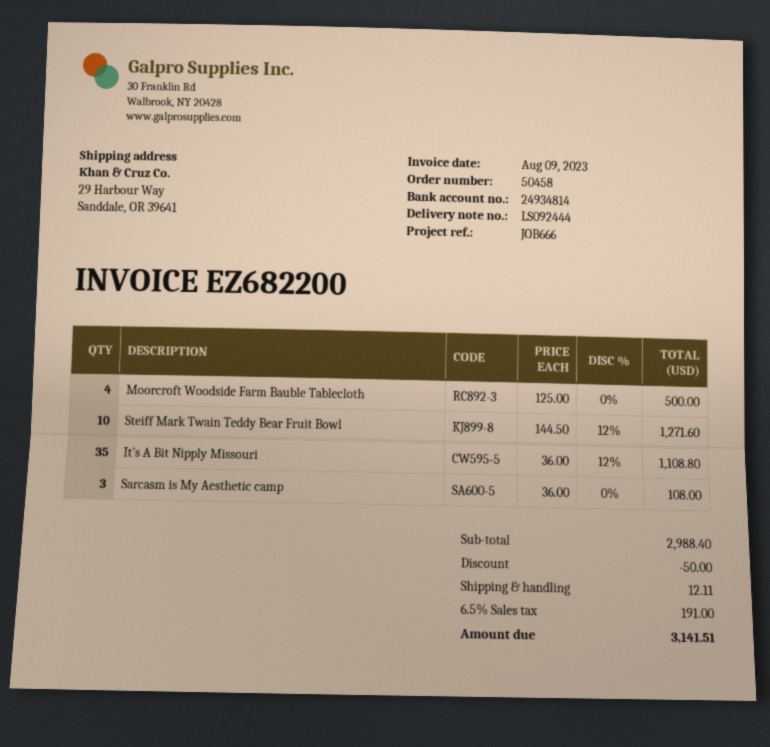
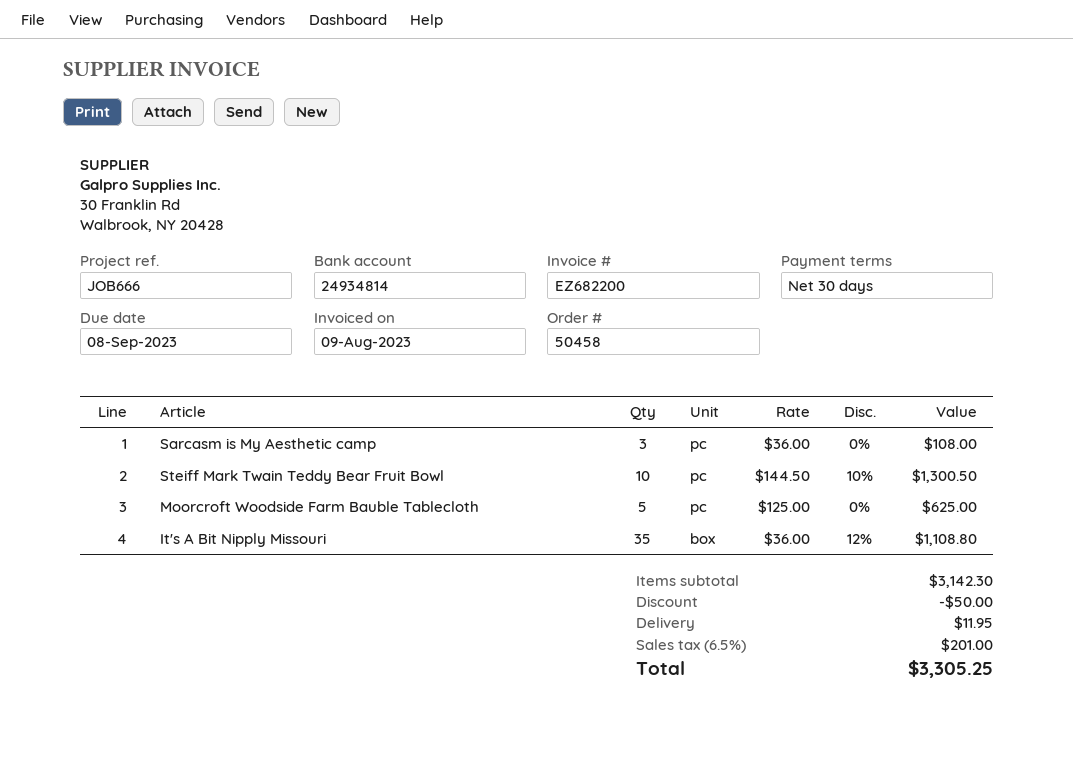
Moorcroft Woodside Farm Bauble Tablecloth: 4 x 125.00 = 500.00 -> 5 x 125.00 = 625.00
Steiff Mark Twain Teddy Bear Fruit Bowl: 10 x 144.50 - 12% = 1271.60 -> 10 x 144.50 - 10% = 1300.50
subtotal: 2988.40 -> 3142.30
shipping: 12.11 -> 11.95
tax: 6.5% = 191.00 -> 6.5% = 201.00
total: 3141.51 -> 3305.25

